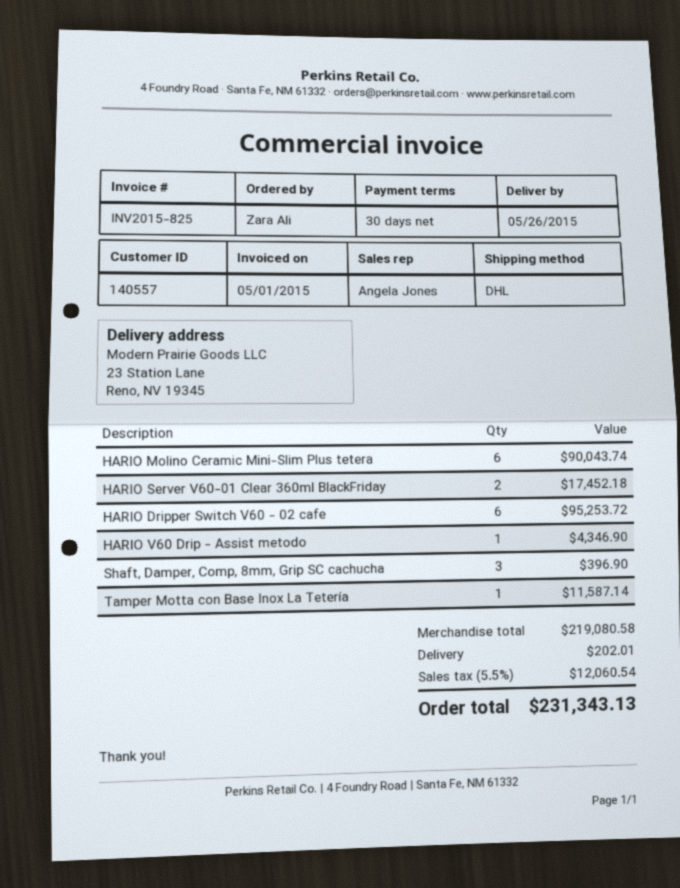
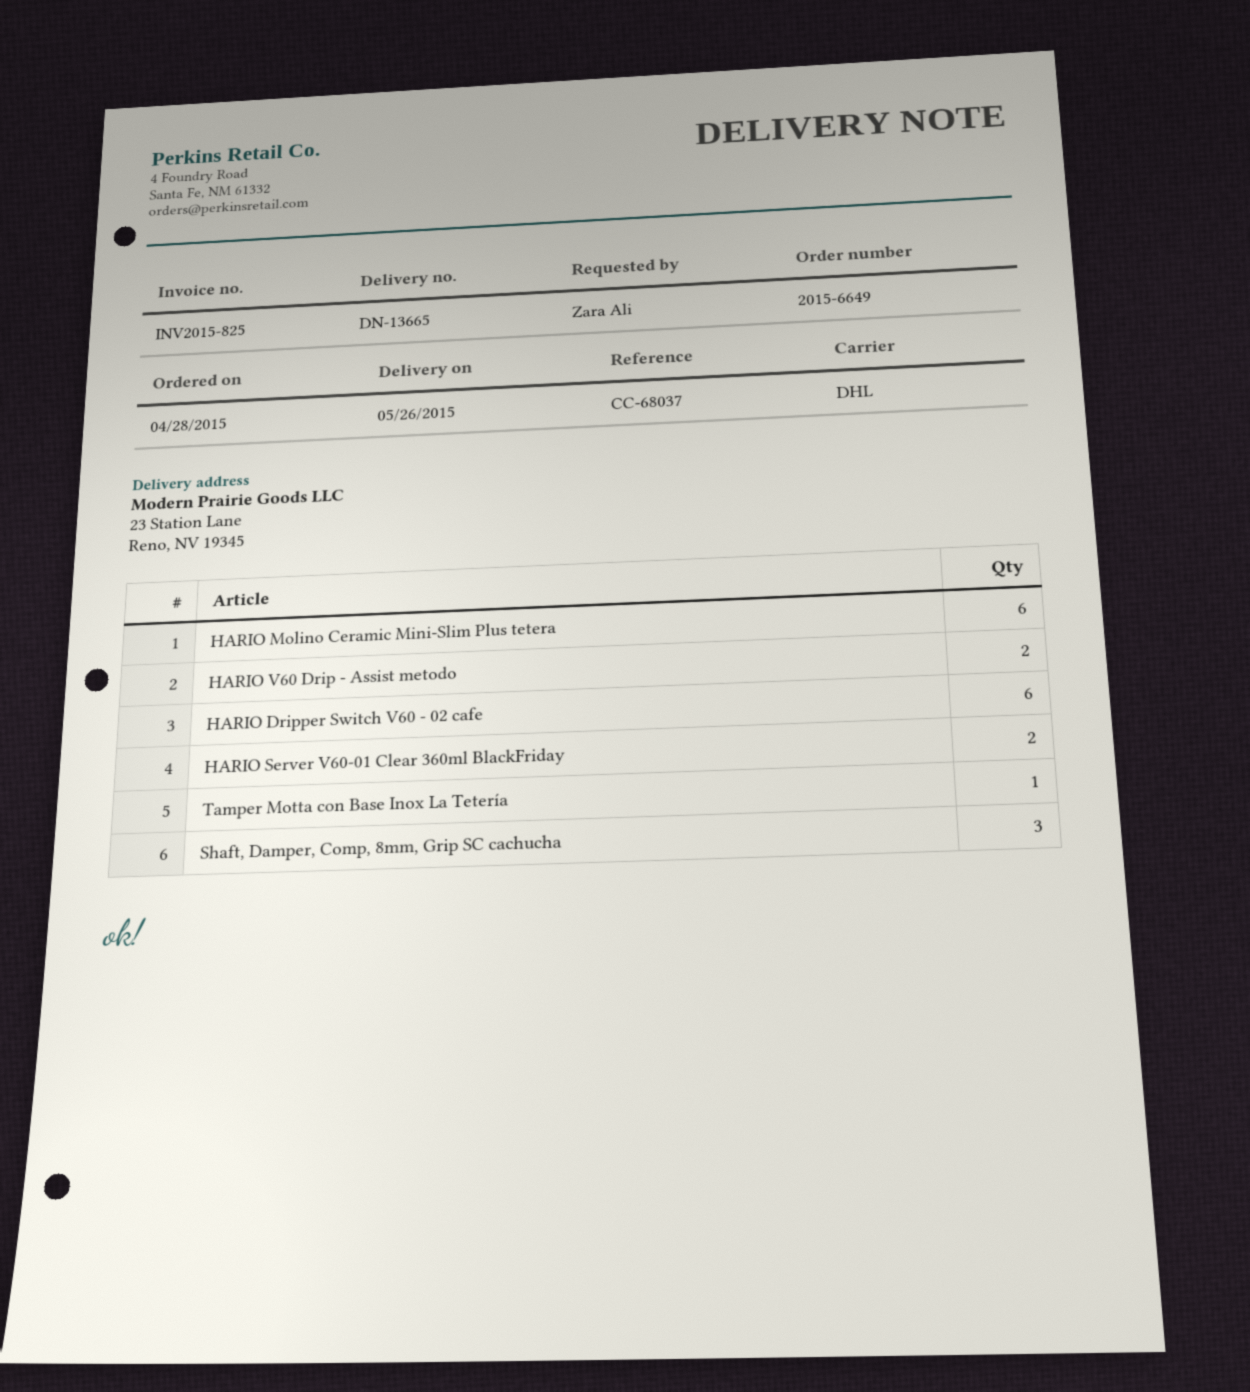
HARIO V60 Drip - Assist metodo: 1 -> 2

